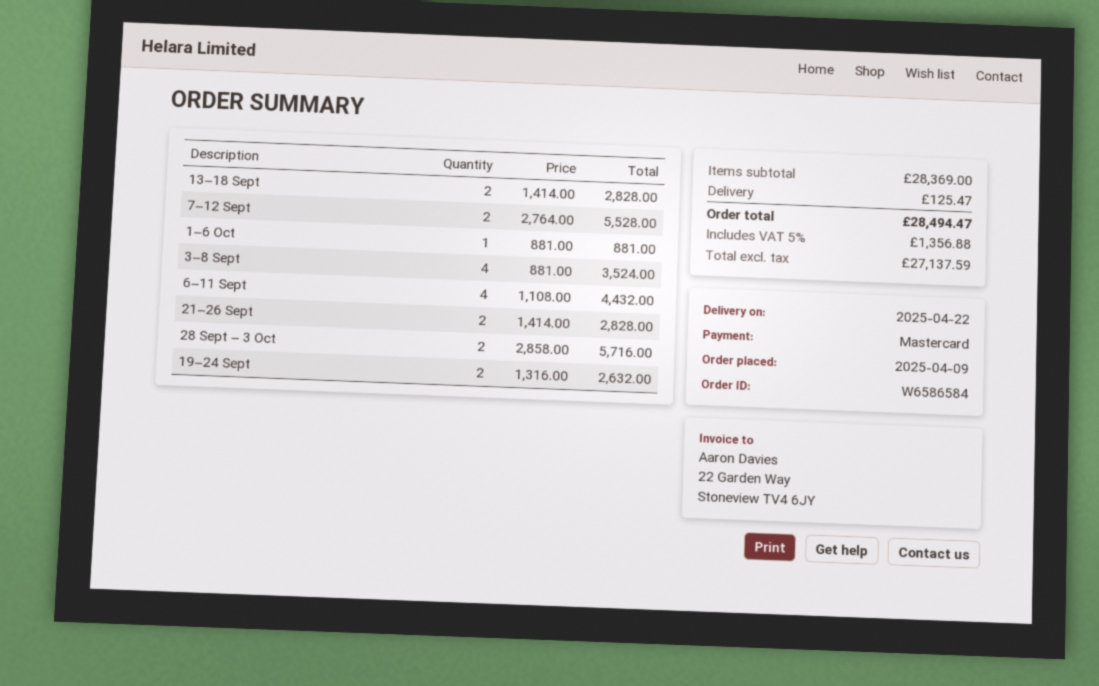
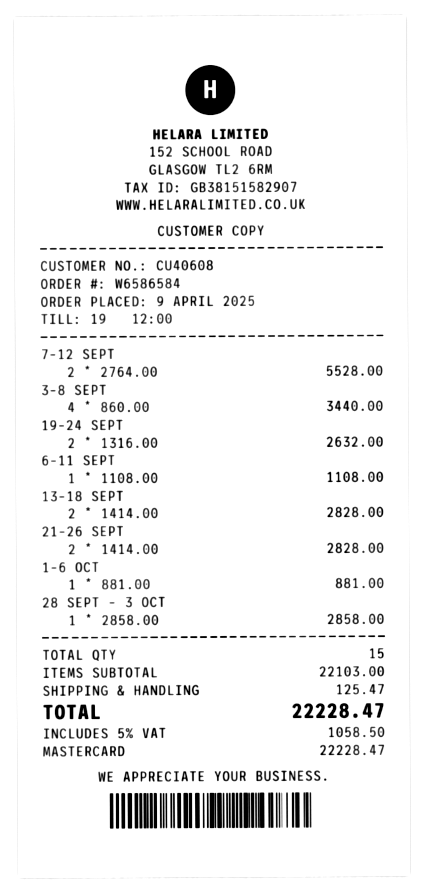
3–8 Sept: 4 x 881.00 = 3524.00 -> 4 x 860.00 = 3440.00
6–11 Sept: 4 x 1108.00 = 4432.00 -> 1 x 1108.00 = 1108.00
28 Sept – 3 Oct: 2 x 2858.00 = 5716.00 -> 1 x 2858.00 = 2858.00
subtotal: 28369.00 -> 22103.00
tax: 5% = 1356.88 -> 5% = 1058.50
total: 28494.47 -> 22228.47

